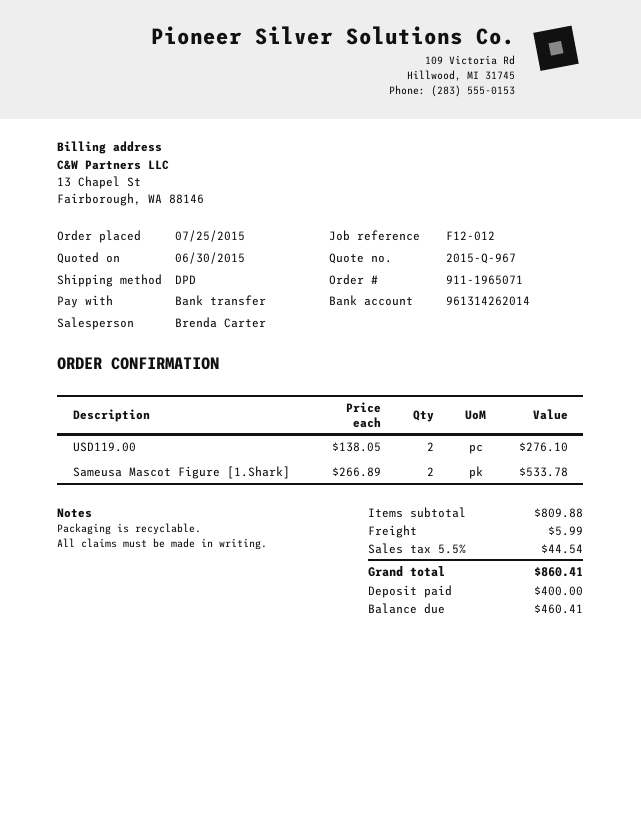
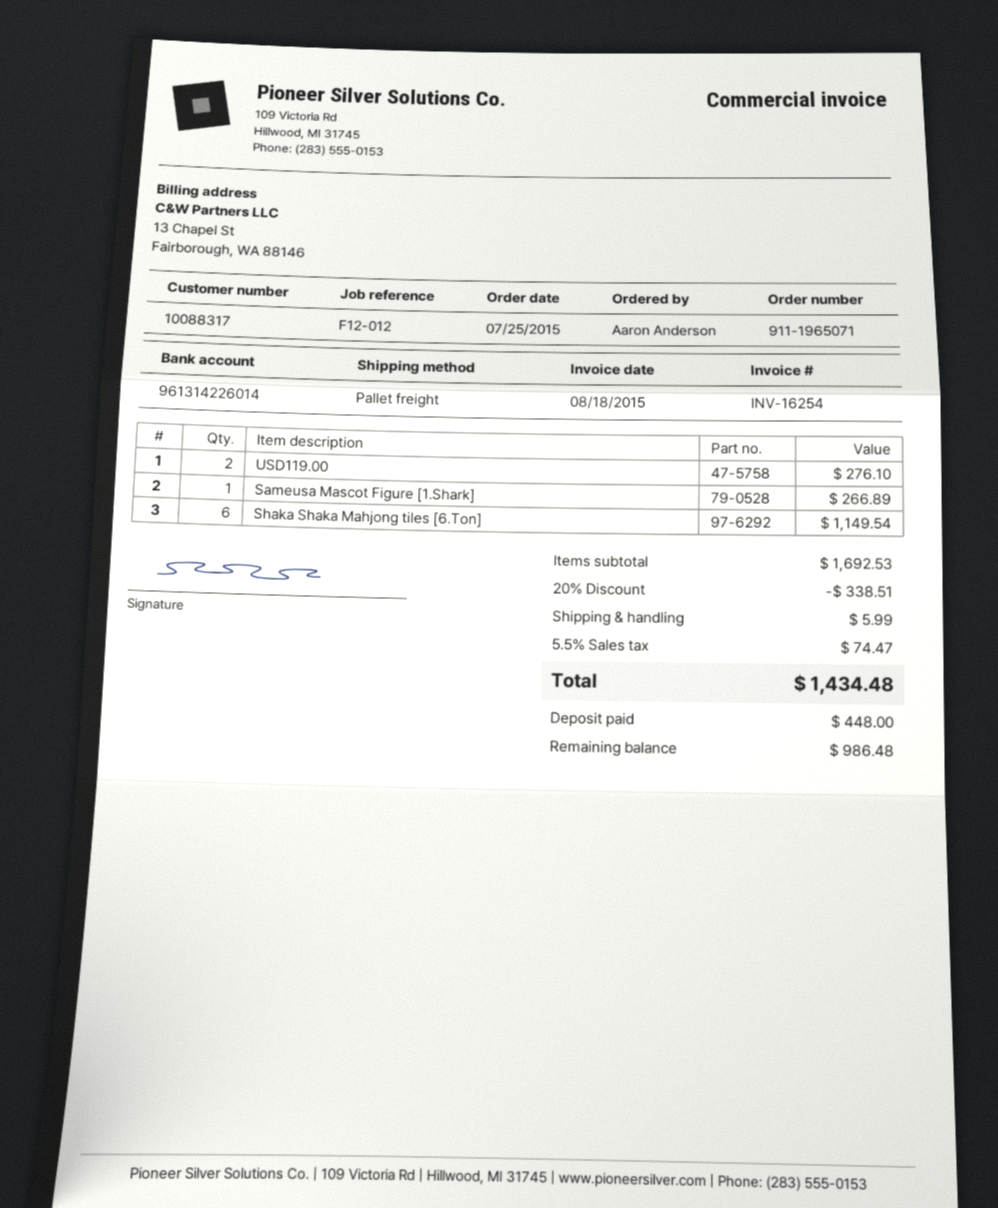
bank account: 961314262014 -> 961314226014
shipping method: DPD -> pallet freight
Sameusa Mascot Figure [1.Shark]: 2 for 533.78 -> 1 for 266.89
Shaka Shaka Mahjong tiles [6.Ton]: none -> 6 for 1149.54
subtotal: 809.88 -> 1692.53
discount: none -> 20% = 338.51
tax: 5.5% = 44.54 -> 5.5% = 74.47
total: 860.41 -> 1434.48
deposit: 400.00 -> 448.00
balance: 460.41 -> 986.48

